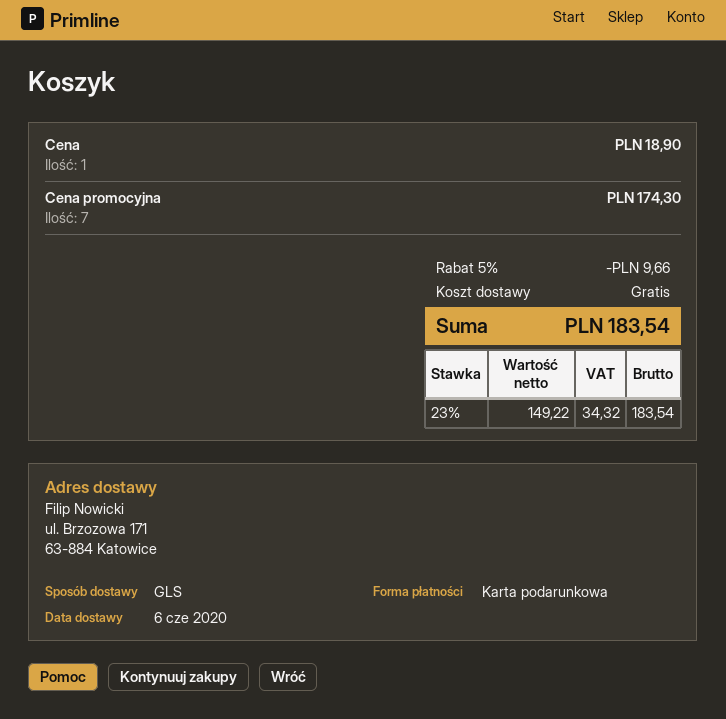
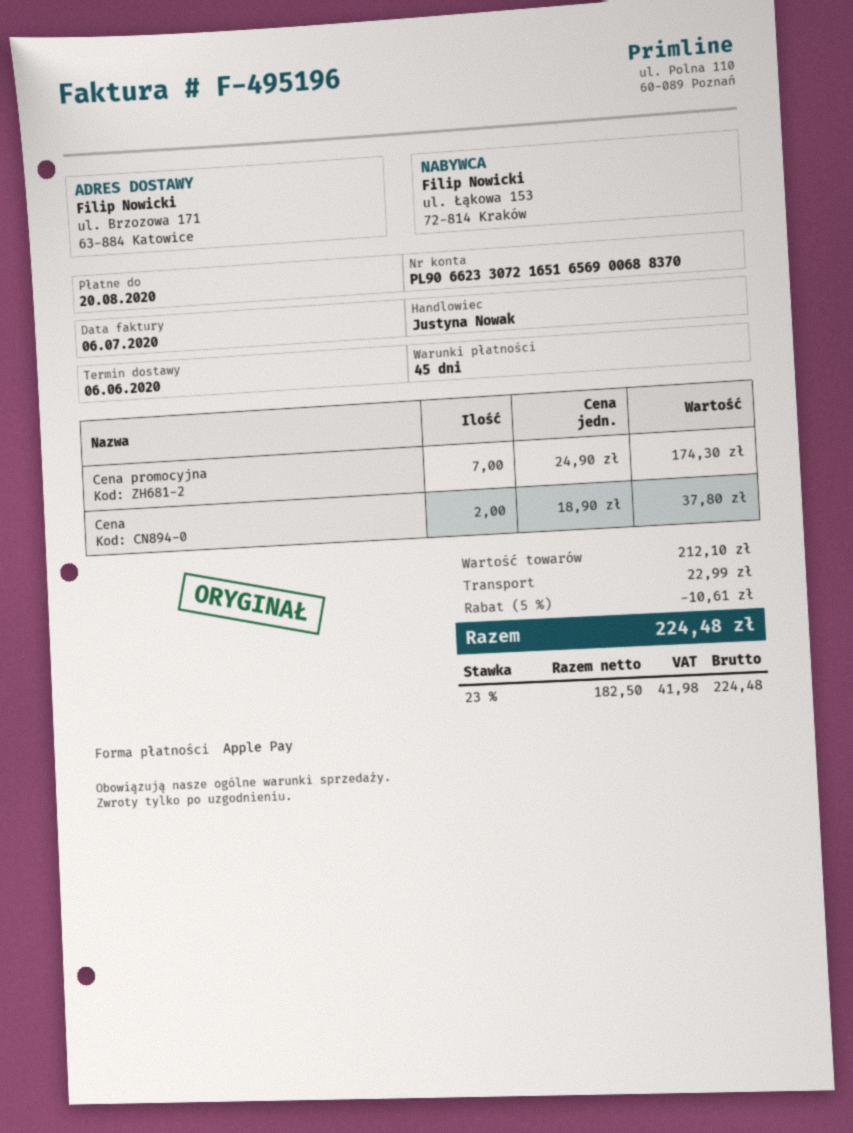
payment method: gift card -> Apple Pay
Cena: 1 for 18.90 -> 2 for 37.80
discount: 5% = 9.66 -> 5% = 10.61
shipping: 0.00 -> 22.99
net: 149.22 -> 182.50
tax: 23% = 34.32 -> 23% = 41.98
total: 183.54 -> 224.48

